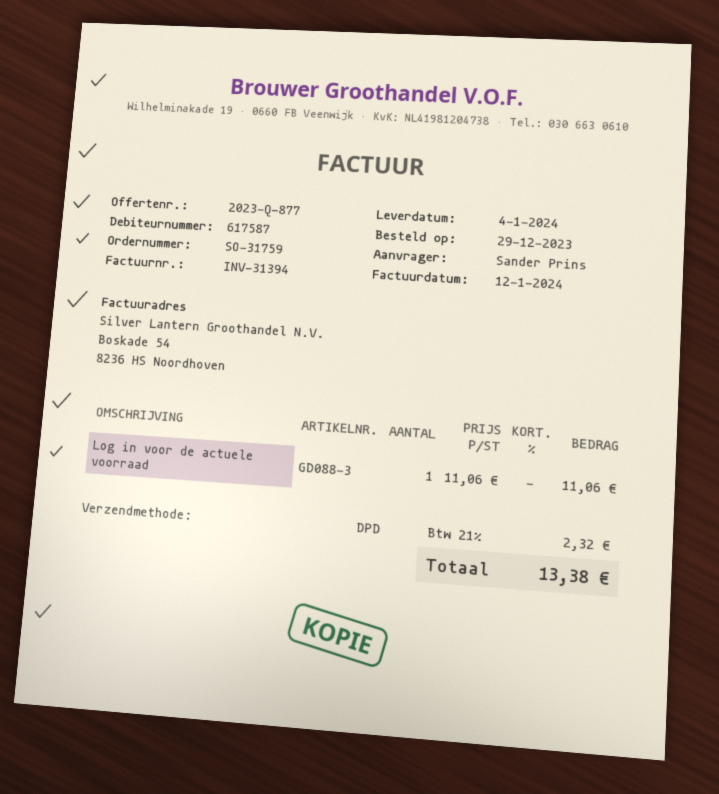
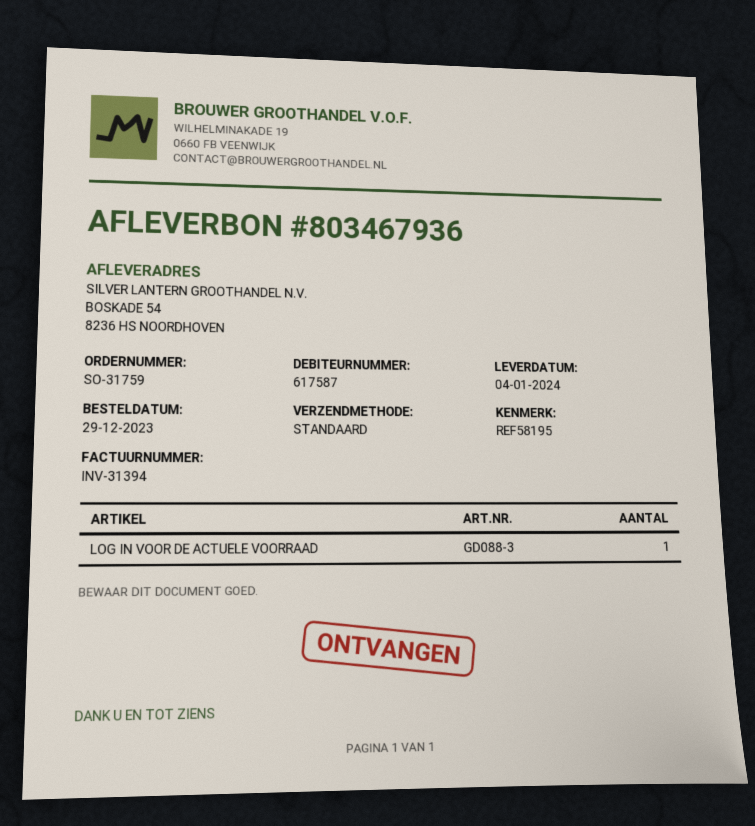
shipping method: DPD -> standard

